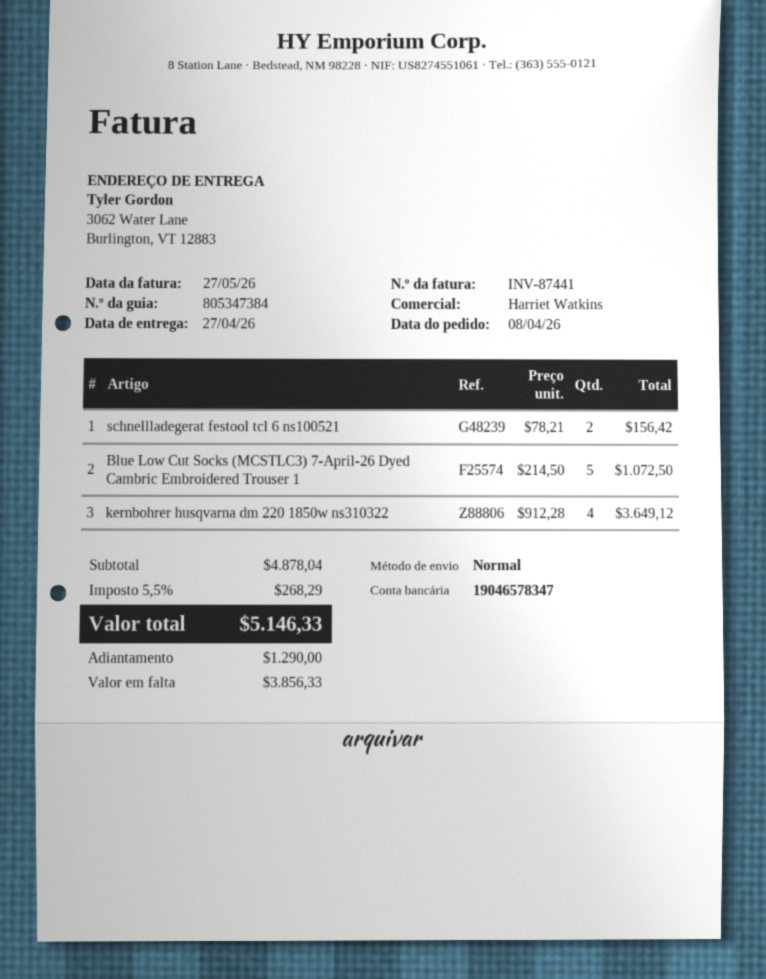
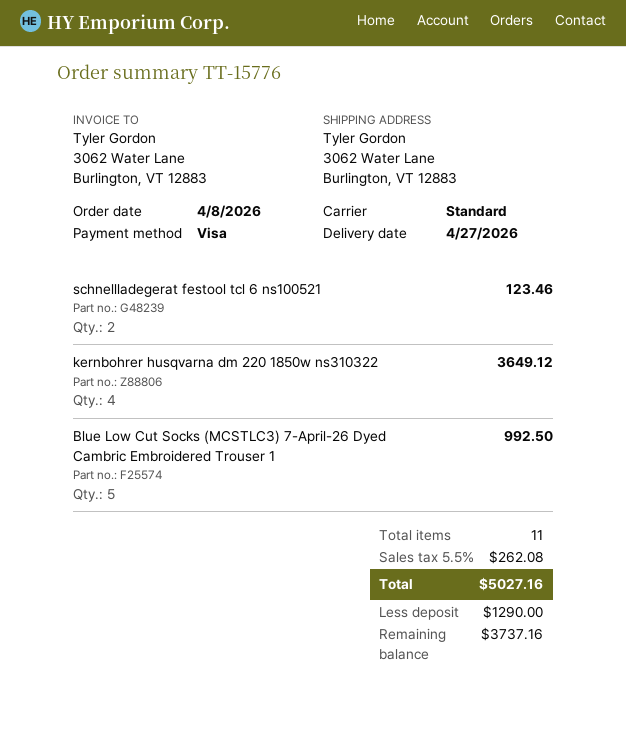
schnellladegerat festool tcl 6 ns100521: 2 for 156.42 -> 2 for 123.46
Blue Low Cut Socks (MCSTLC3) 7-April-26 Dyed Cambric Embroidered Trouser 1: 5 for 1072.50 -> 5 for 992.50
tax: 5.5% = 268.29 -> 5.5% = 262.08
total: 5146.33 -> 5027.16
balance: 3856.33 -> 3737.16

